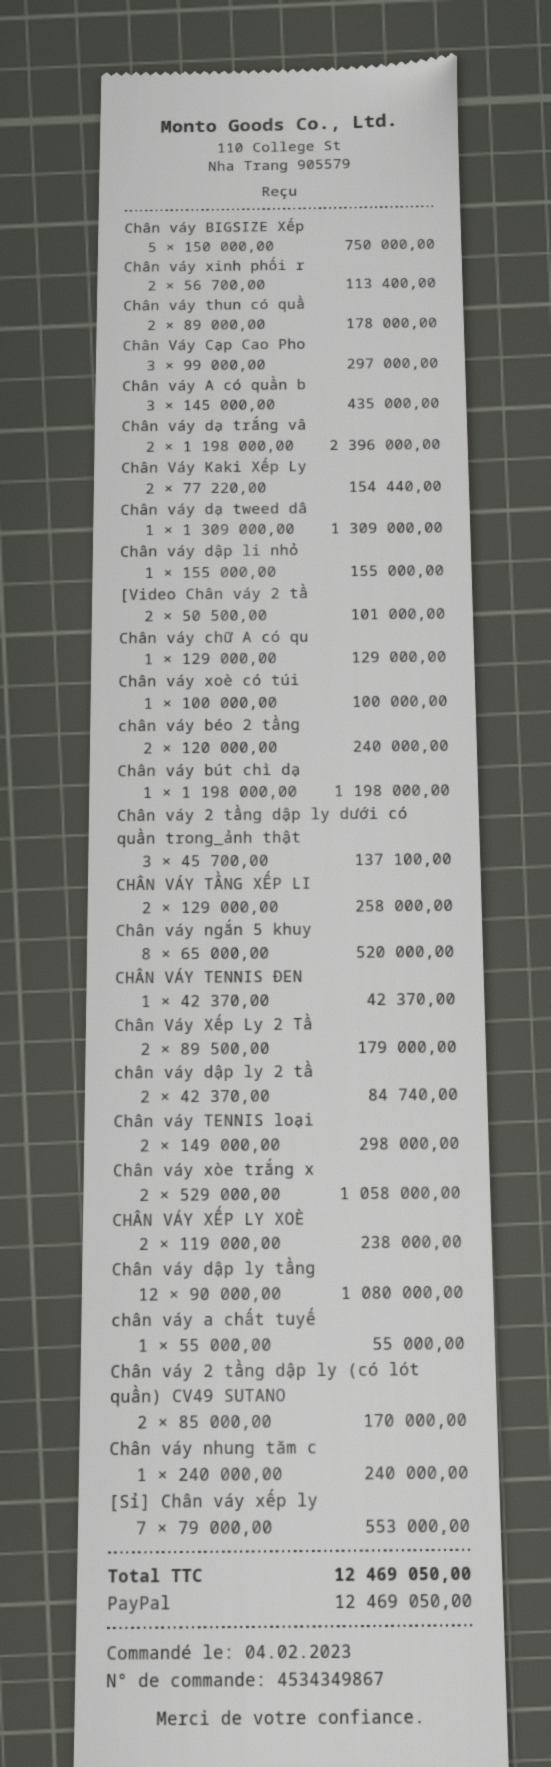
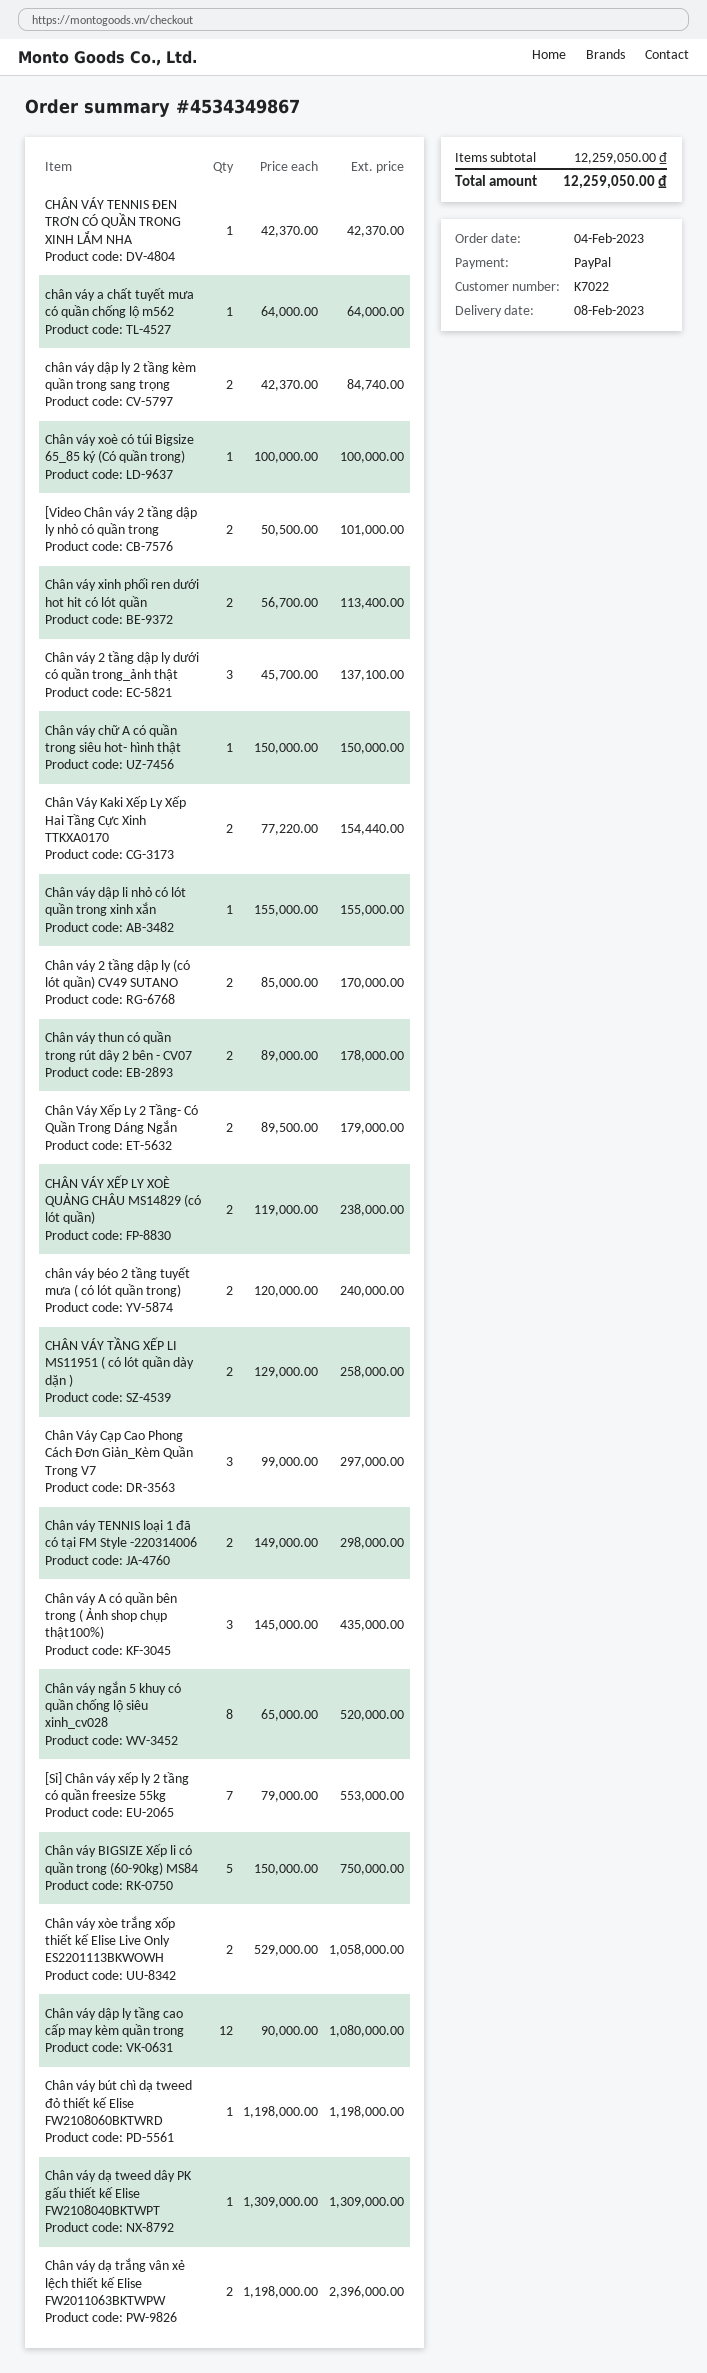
Chân váy chữ A có qu: 1 x 129000.00 = 129000.00 -> 1 x 150000.00 = 150000.00
chân váy a chất tuyế: 1 x 55000.00 = 55000.00 -> 1 x 64000.00 = 64000.00
Chân váy nhung tăm c: 1 x 240000.00 = 240000.00 -> none
total: 12469050.00 -> 12259050.00

